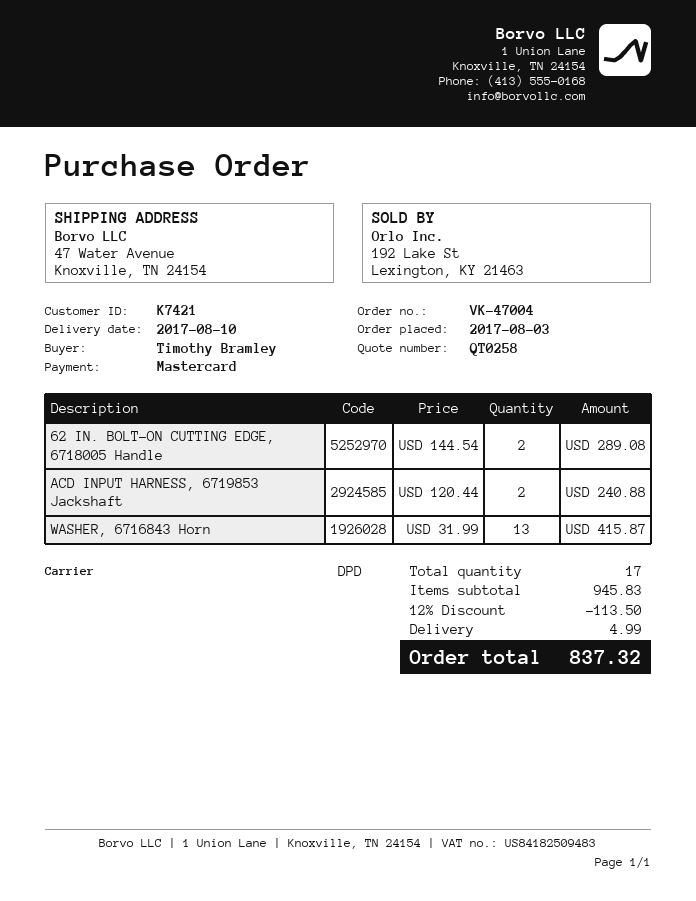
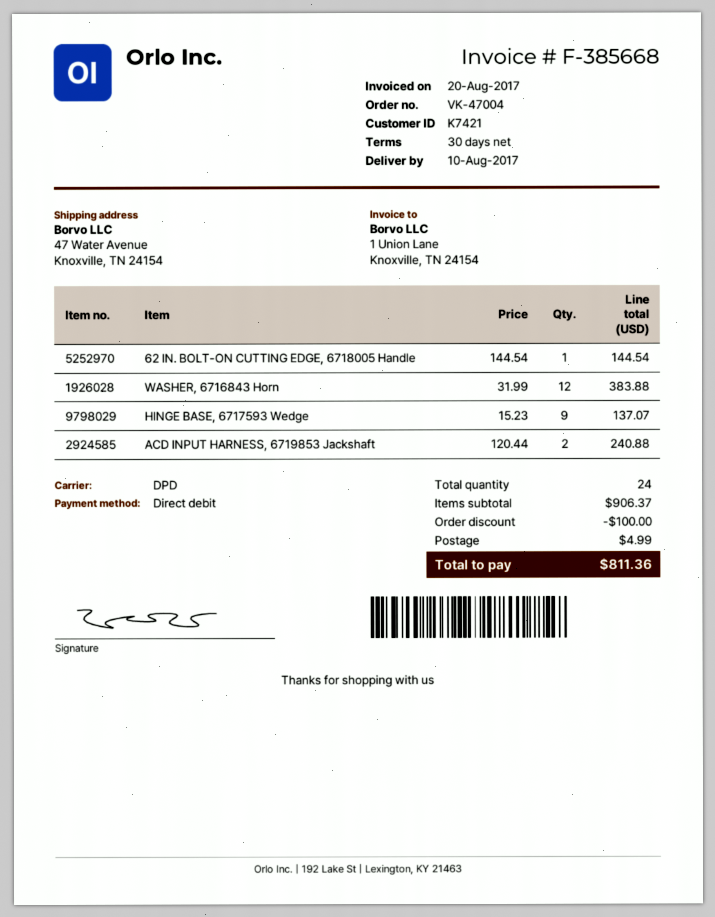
payment method: Mastercard -> direct debit
62 IN. BOLT-ON CUTTING EDGE, 6718005 Handle: 2 x 144.54 = 289.08 -> 1 x 144.54 = 144.54
WASHER, 6716843 Horn: 13 x 31.99 = 415.87 -> 12 x 31.99 = 383.88
HINGE BASE, 6717593 Wedge: none -> 9 x 15.23 = 137.07
total quantity: 17 -> 24
subtotal: 945.83 -> 906.37
discount: 113.50 -> 100.00
total: 837.32 -> 811.36

